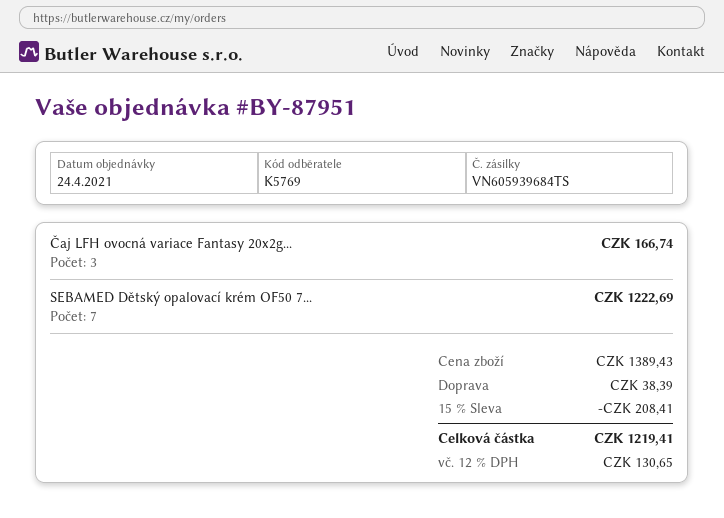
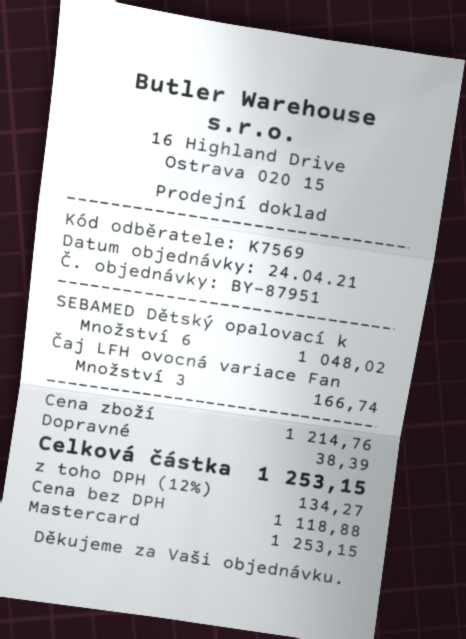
customer number: K5769 -> K7569
SEBAMED Dětský opalovací krém OF50 7...: 7 for 1222.69 -> 6 for 1048.02
subtotal: 1389.43 -> 1214.76
discount: 15% = 208.41 -> none
tax: 12% = 130.65 -> 12% = 134.27
total: 1219.41 -> 1253.15

